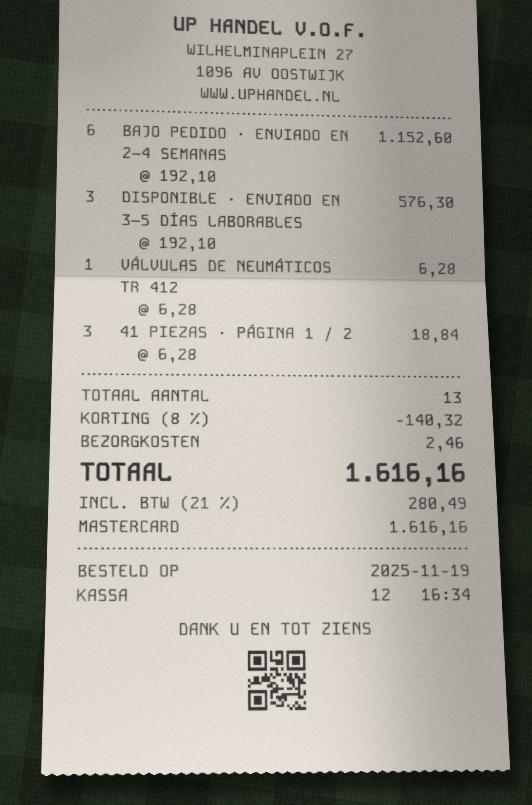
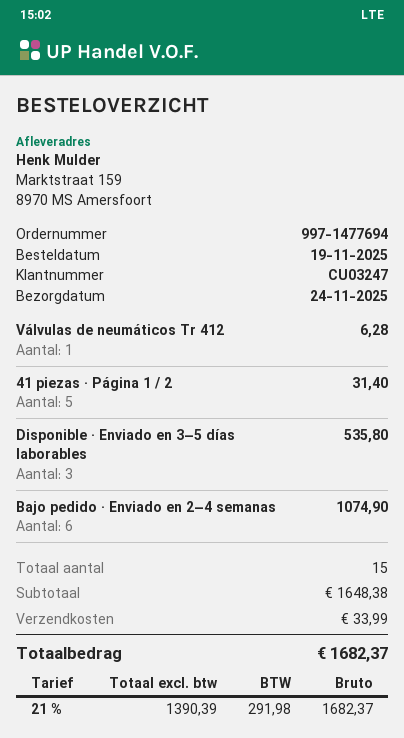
BAJO PEDIDO · ENVIADO EN 2–4 SEMANAS: 6 for 1152.60 -> 6 for 1074.90
DISPONIBLE · ENVIADO EN 3–5 DÍAS LABORABLES: 3 for 576.30 -> 3 for 535.80
41 PIEZAS · PÁGINA 1 / 2: 3 for 18.84 -> 5 for 31.40
total quantity: 13 -> 15
discount: 8% = 140.32 -> none
shipping: 2.46 -> 33.99
tax: 21% = 280.49 -> 21% = 291.98
total: 1616.16 -> 1682.37

